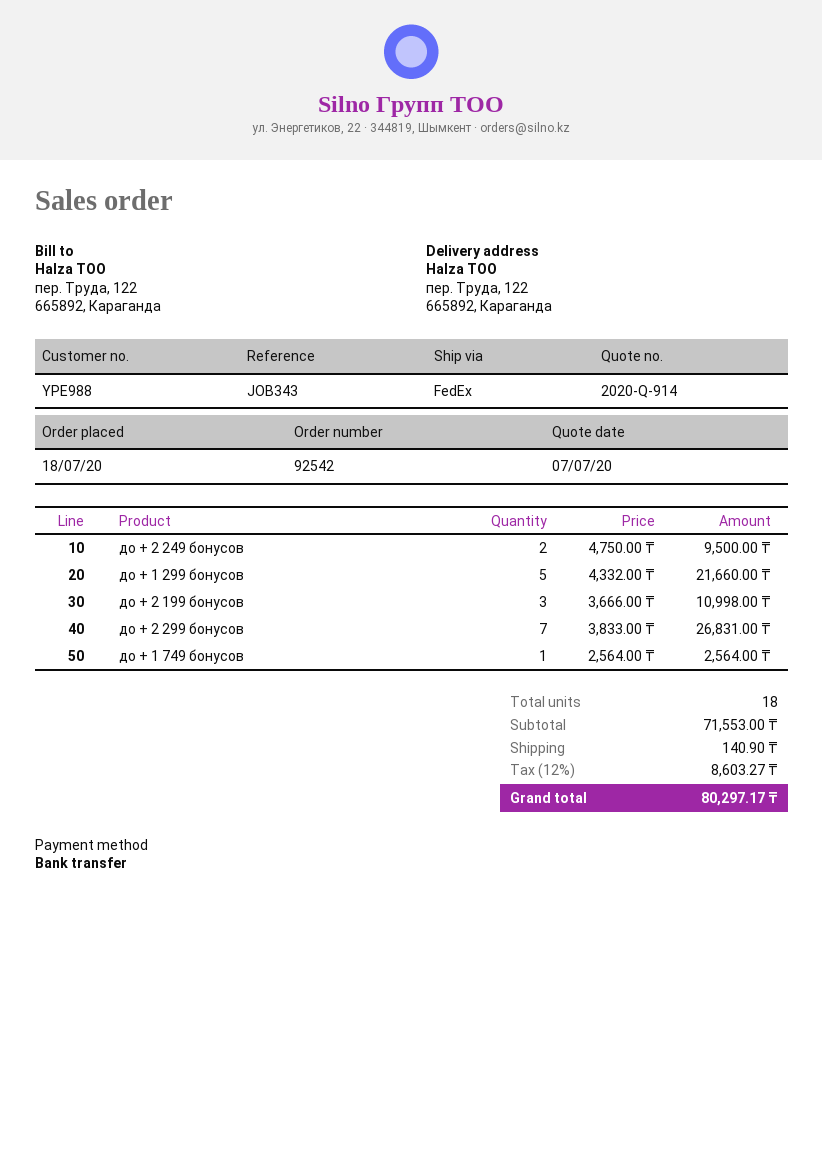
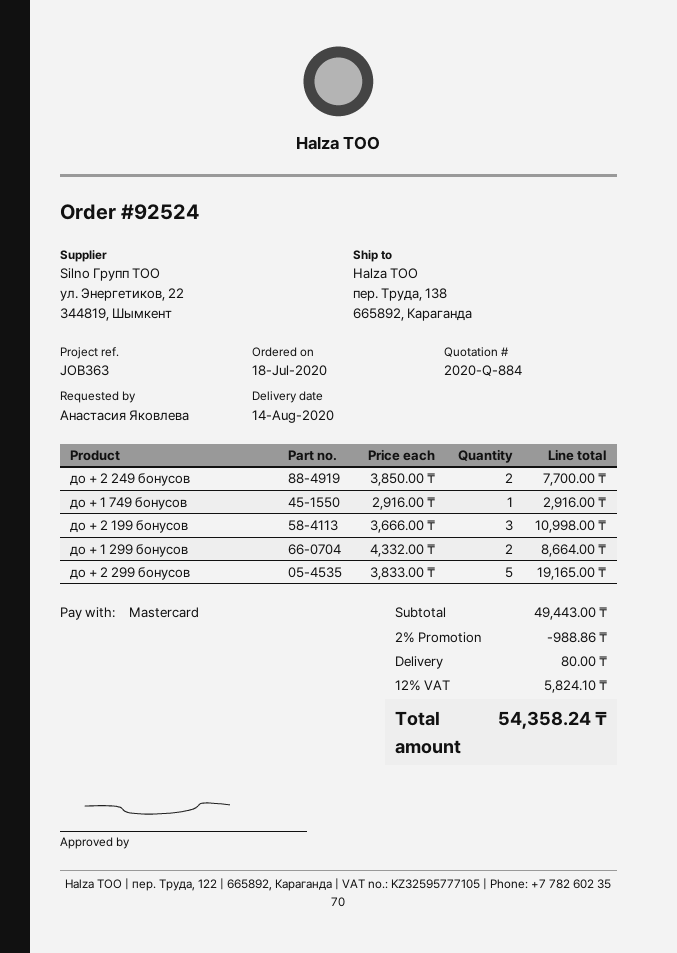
quote number: 2020-Q-914 -> 2020-Q-884
order number: 92542 -> 92524
reference: JOB343 -> JOB363
payment method: bank transfer -> Mastercard
ship to: пер. Труда, 122, 665892, Караганда -> пер. Труда, 138, 665892, Караганда
до + 2 249 бонусов: 2 x 4750.00 = 9500.00 -> 2 x 3850.00 = 7700.00
до + 1 299 бонусов: 5 x 4332.00 = 21660.00 -> 2 x 4332.00 = 8664.00
до + 2 299 бонусов: 7 x 3833.00 = 26831.00 -> 5 x 3833.00 = 19165.00
до + 1 749 бонусов: 1 x 2564.00 = 2564.00 -> 1 x 2916.00 = 2916.00
subtotal: 71553.00 -> 49443.00
discount: none -> 2% = 988.86
shipping: 140.90 -> 80.00
tax: 12% = 8603.27 -> 12% = 5824.10
total: 80297.17 -> 54358.24

